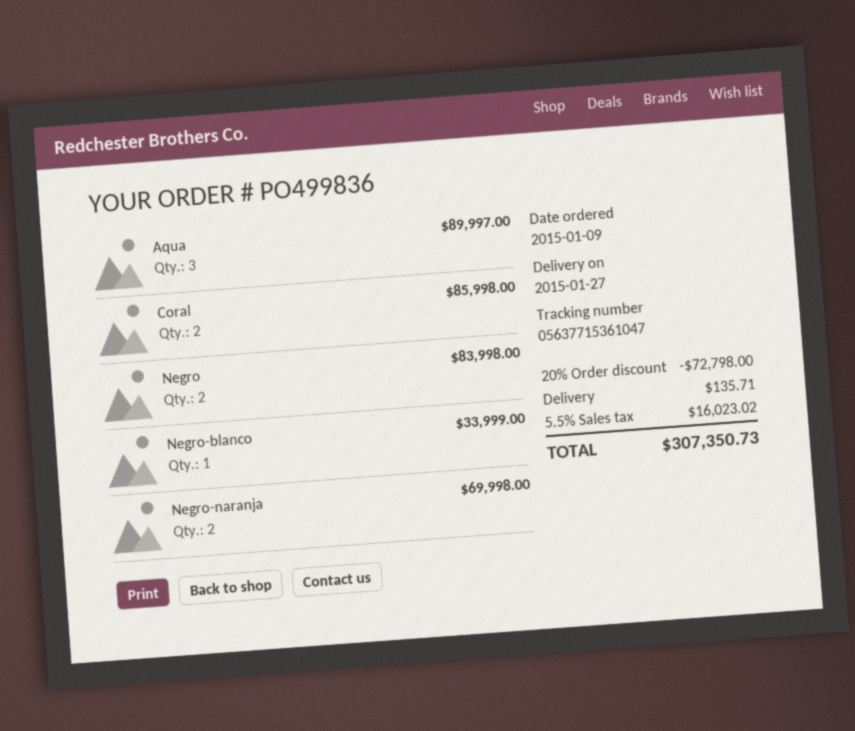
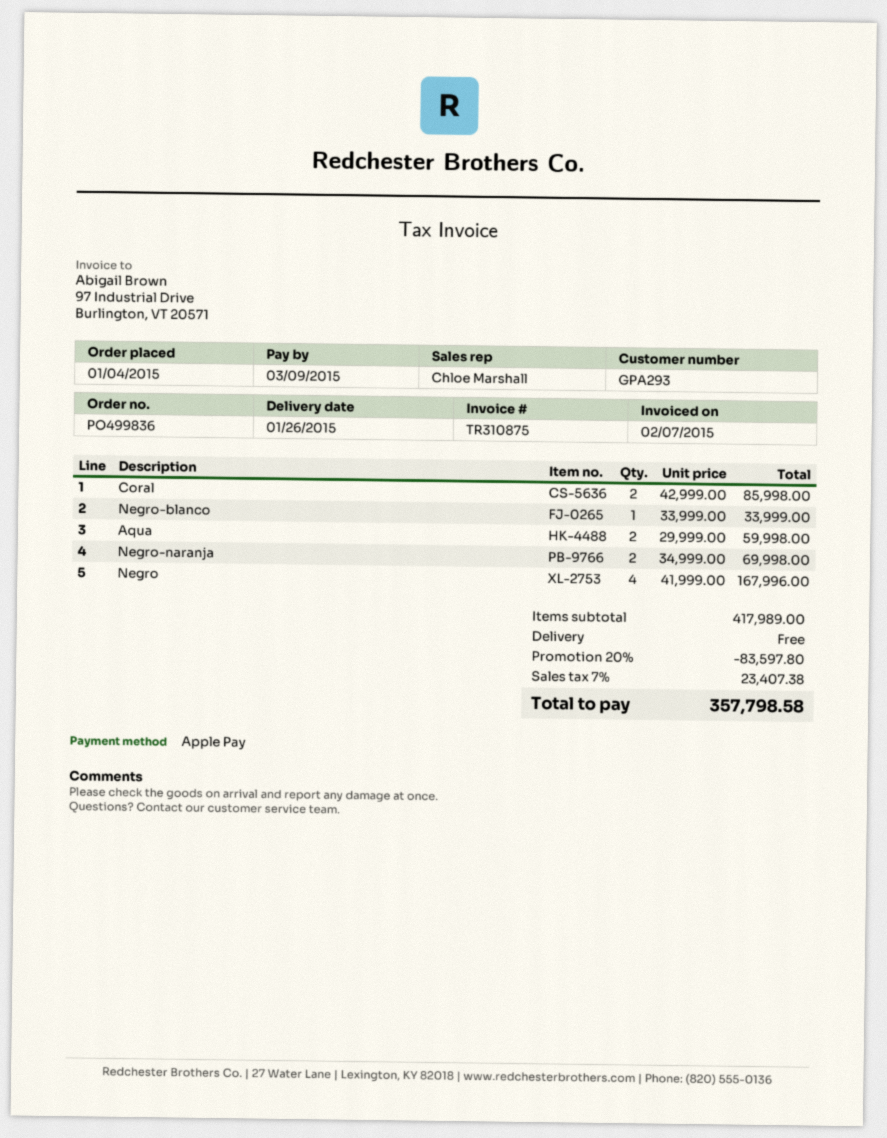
order date: 2015-01-09 -> 2015-01-04
delivery date: 2015-01-27 -> 2015-01-26
Aqua: 3 for 89997.00 -> 2 for 59998.00
Negro: 2 for 83998.00 -> 4 for 167996.00
discount: 20% = 72798.00 -> 20% = 83597.80
shipping: 135.71 -> 0.00
tax: 5.5% = 16023.02 -> 7% = 23407.38
total: 307350.73 -> 357798.58

